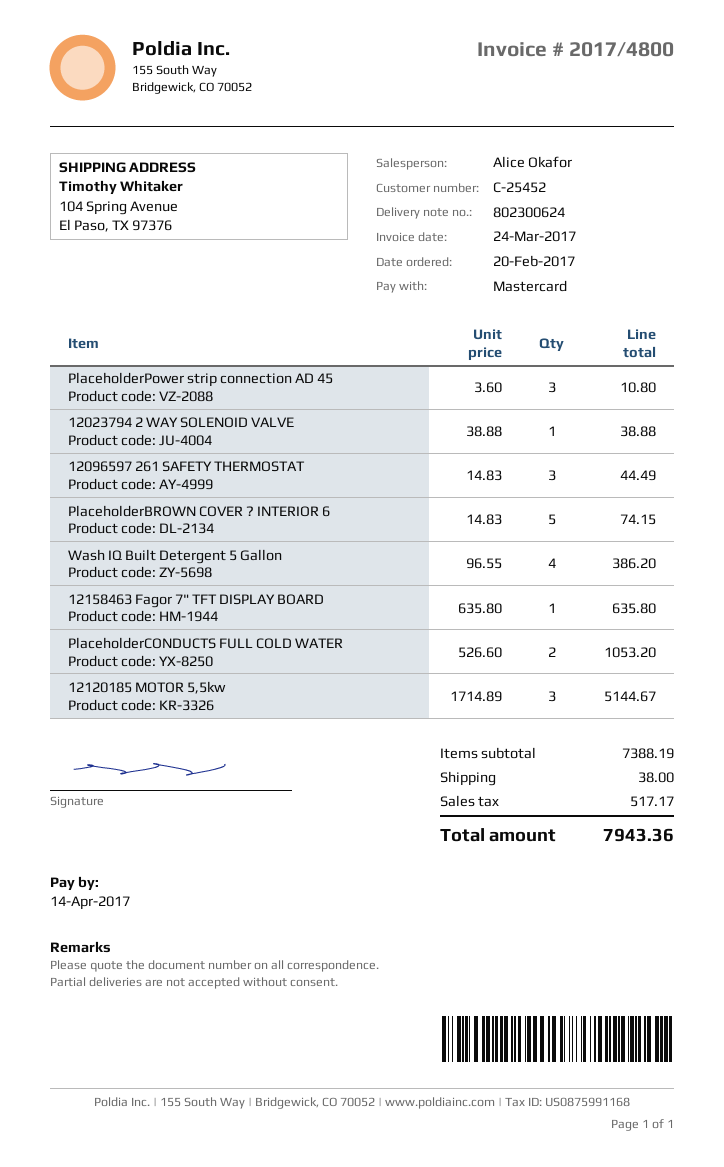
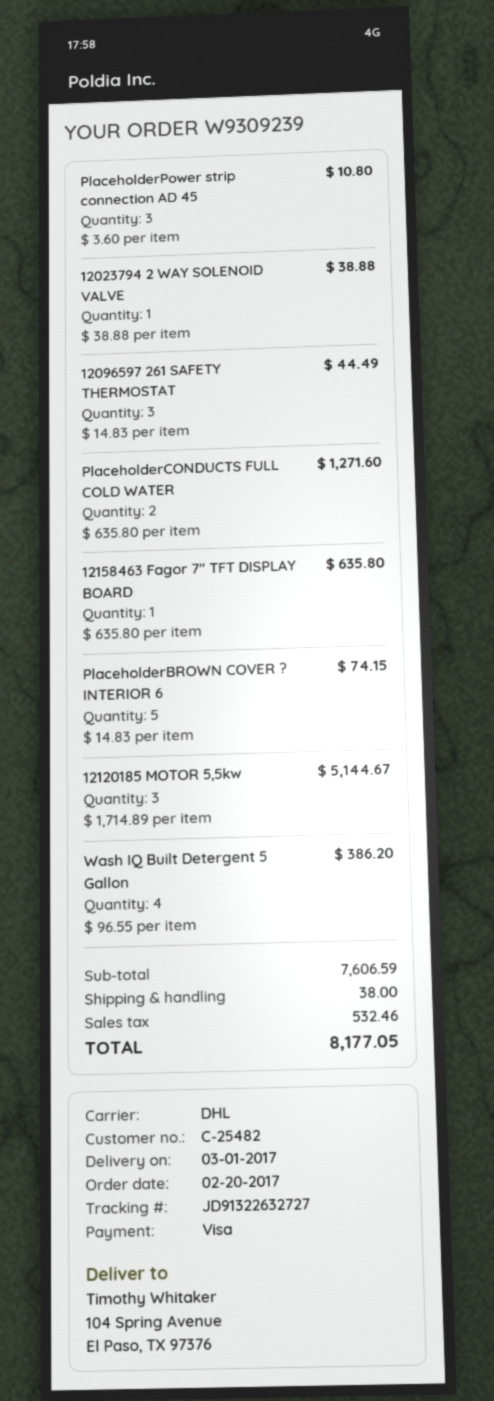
customer number: C-25452 -> C-25482
payment method: Mastercard -> Visa
PlaceholderCONDUCTS FULL COLD WATER: 2 x 526.60 = 1053.20 -> 2 x 635.80 = 1271.60
subtotal: 7388.19 -> 7606.59
tax: 517.17 -> 532.46
total: 7943.36 -> 8177.05

